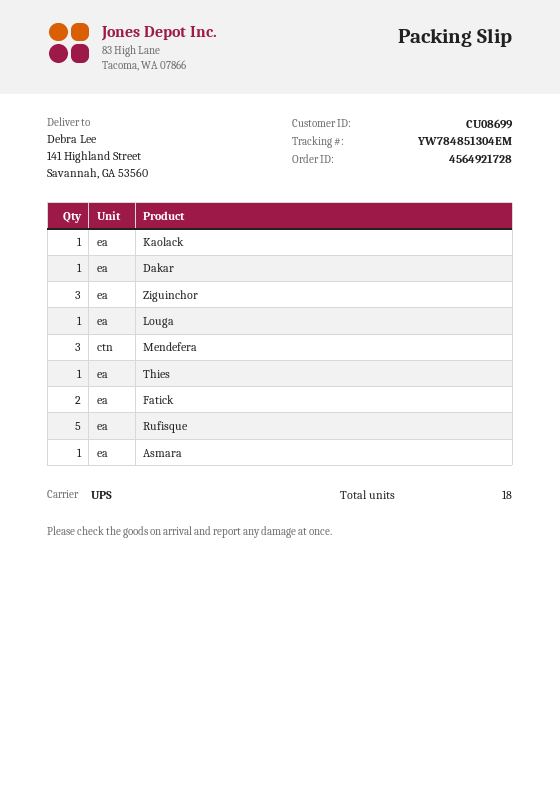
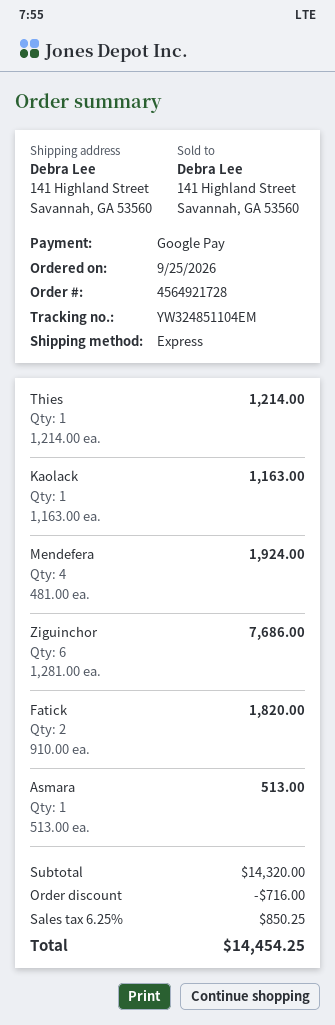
shipping method: UPS -> express
tracking number: YW784851304EM -> YW324851104EM
Dakar: 1 -> none
Ziguinchor: 3 -> 6
Louga: 1 -> none
Mendefera: 3 -> 4
Rufisque: 5 -> none

